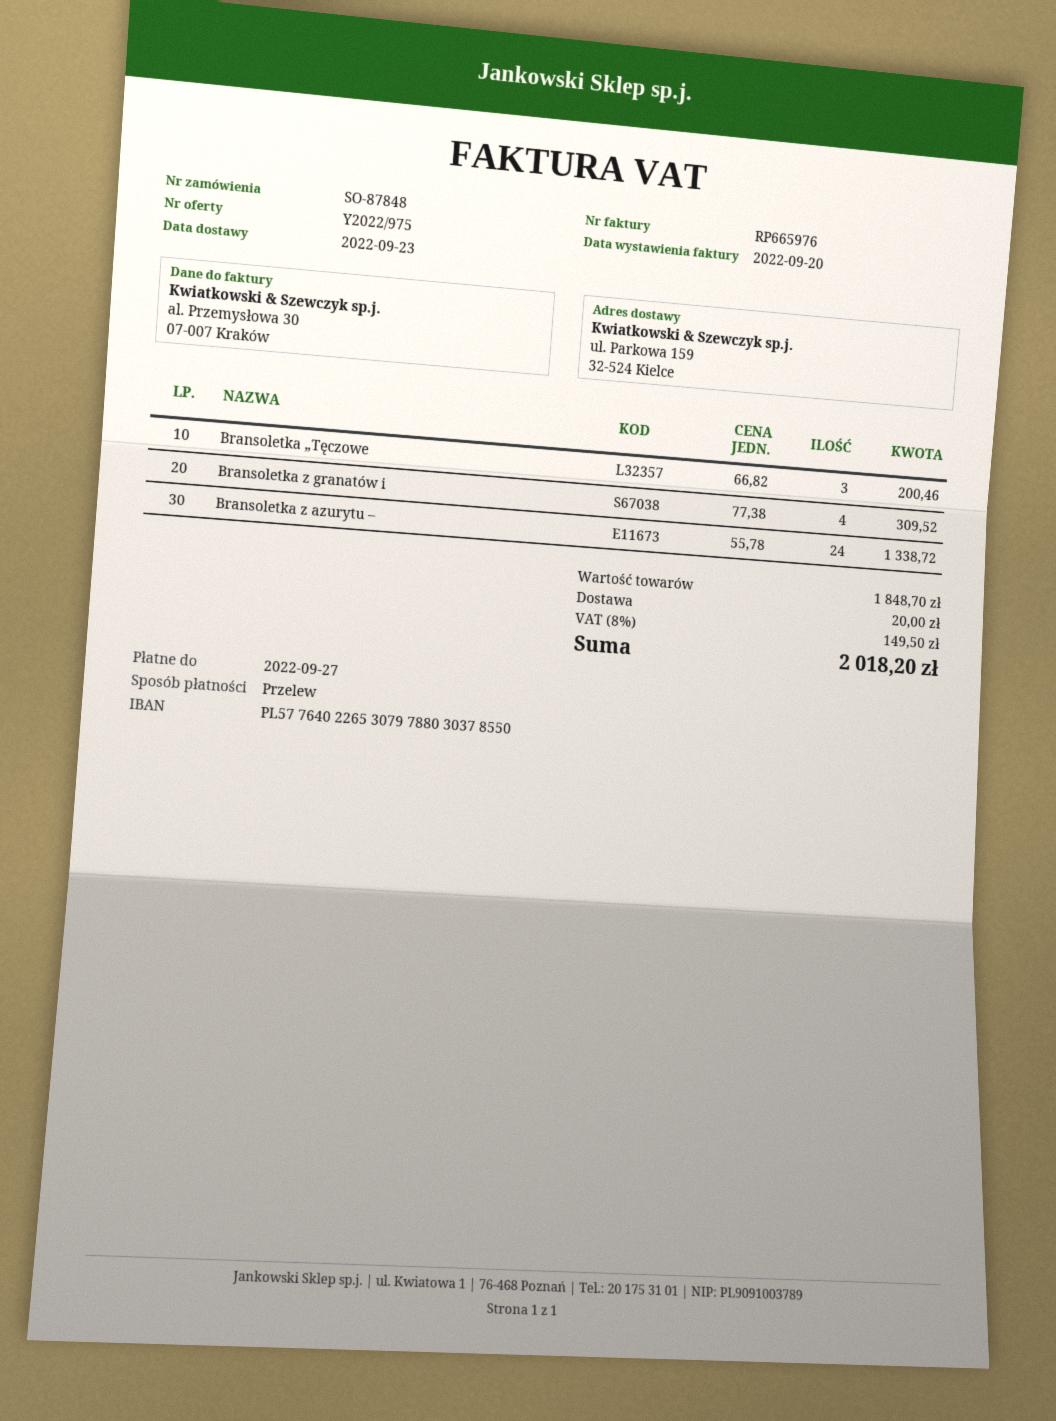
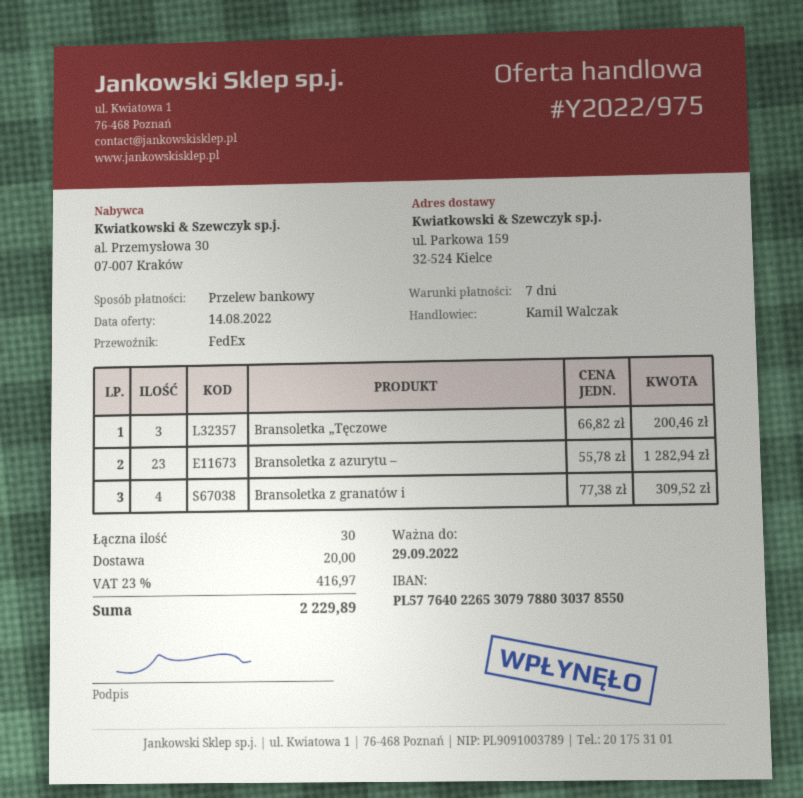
Bransoletka z azurytu –: 24 x 55.78 = 1338.72 -> 23 x 55.78 = 1282.94
tax: 8% = 149.50 -> 23% = 416.97
total: 2018.20 -> 2229.89

